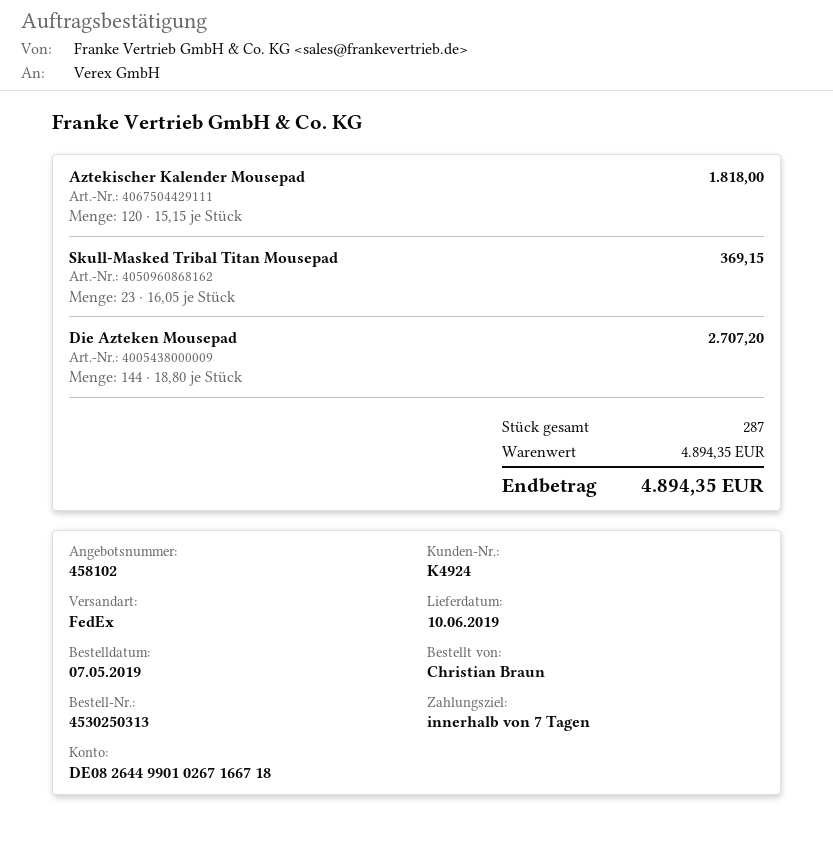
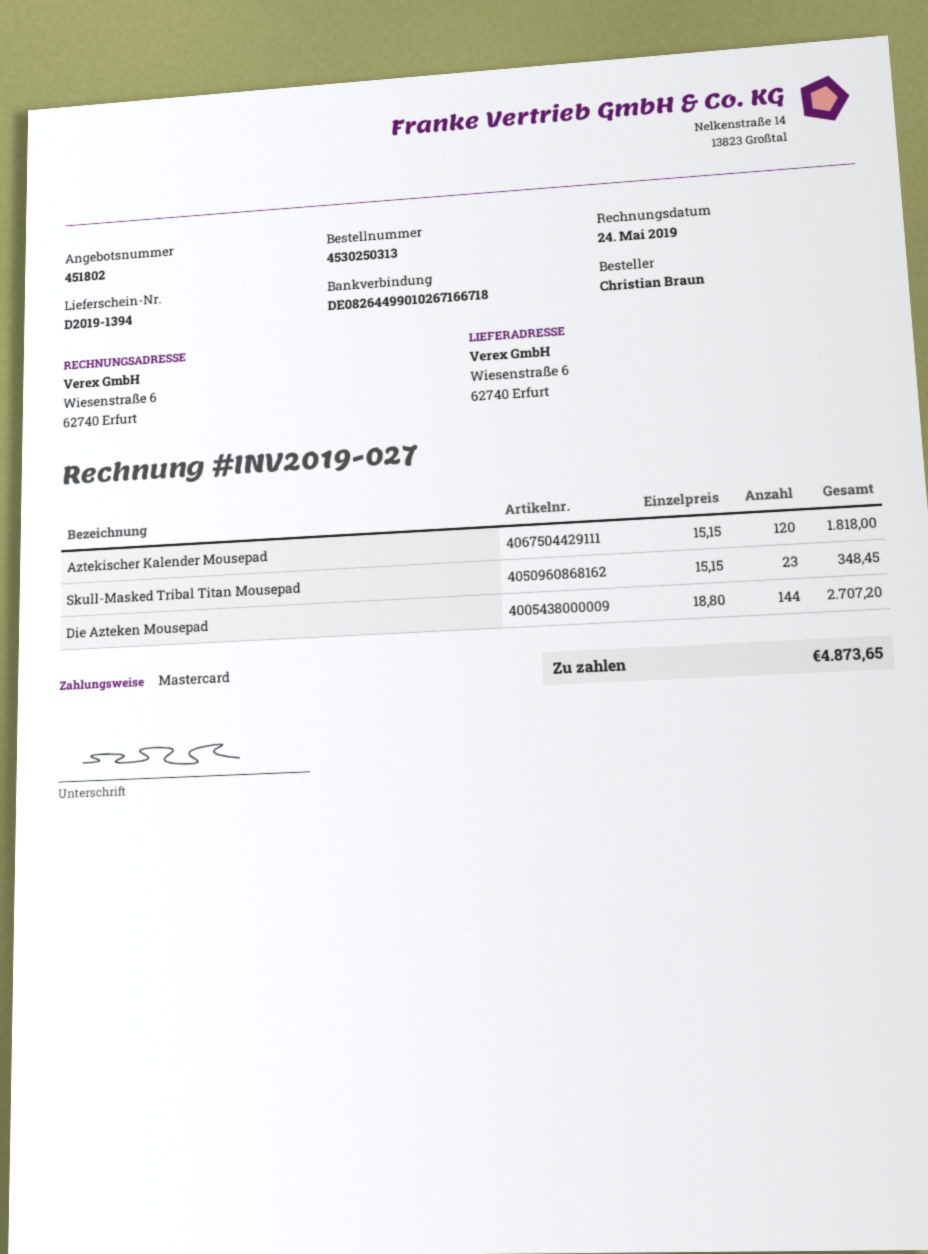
quote number: 458102 -> 451802
Skull-Masked Tribal Titan Mousepad: 23 x 16.05 = 369.15 -> 23 x 15.15 = 348.45
total: 4894.35 -> 4873.65

